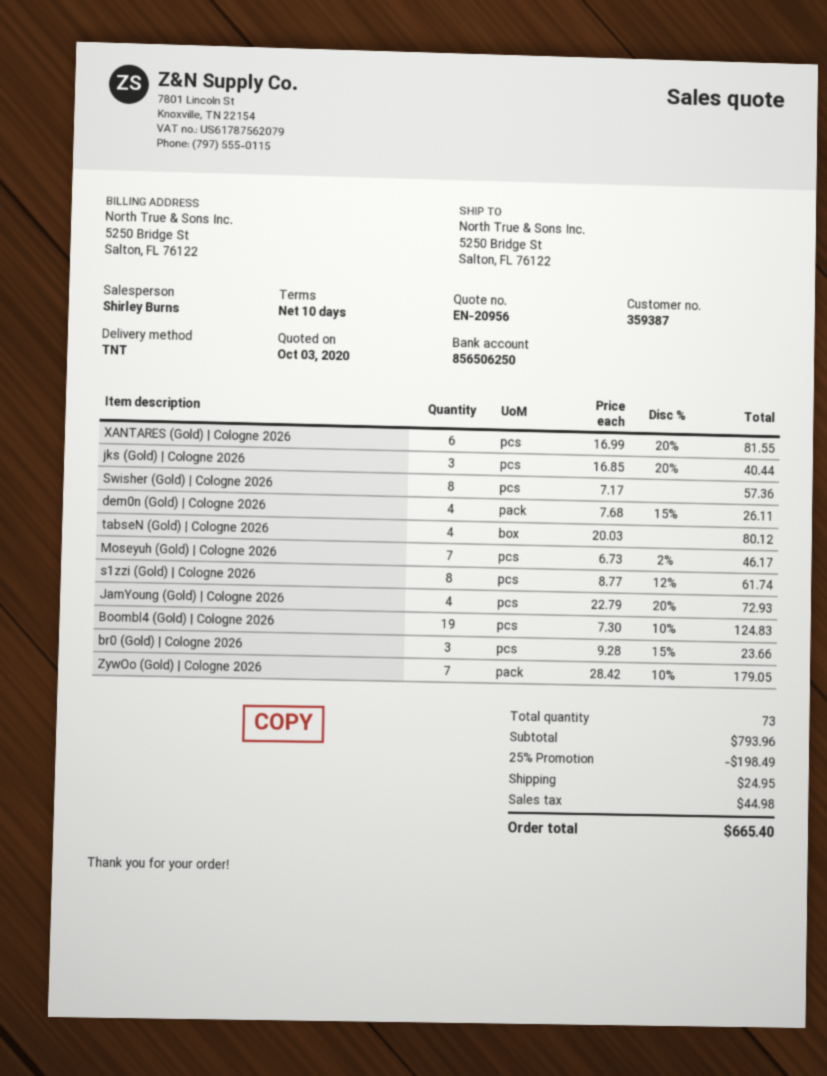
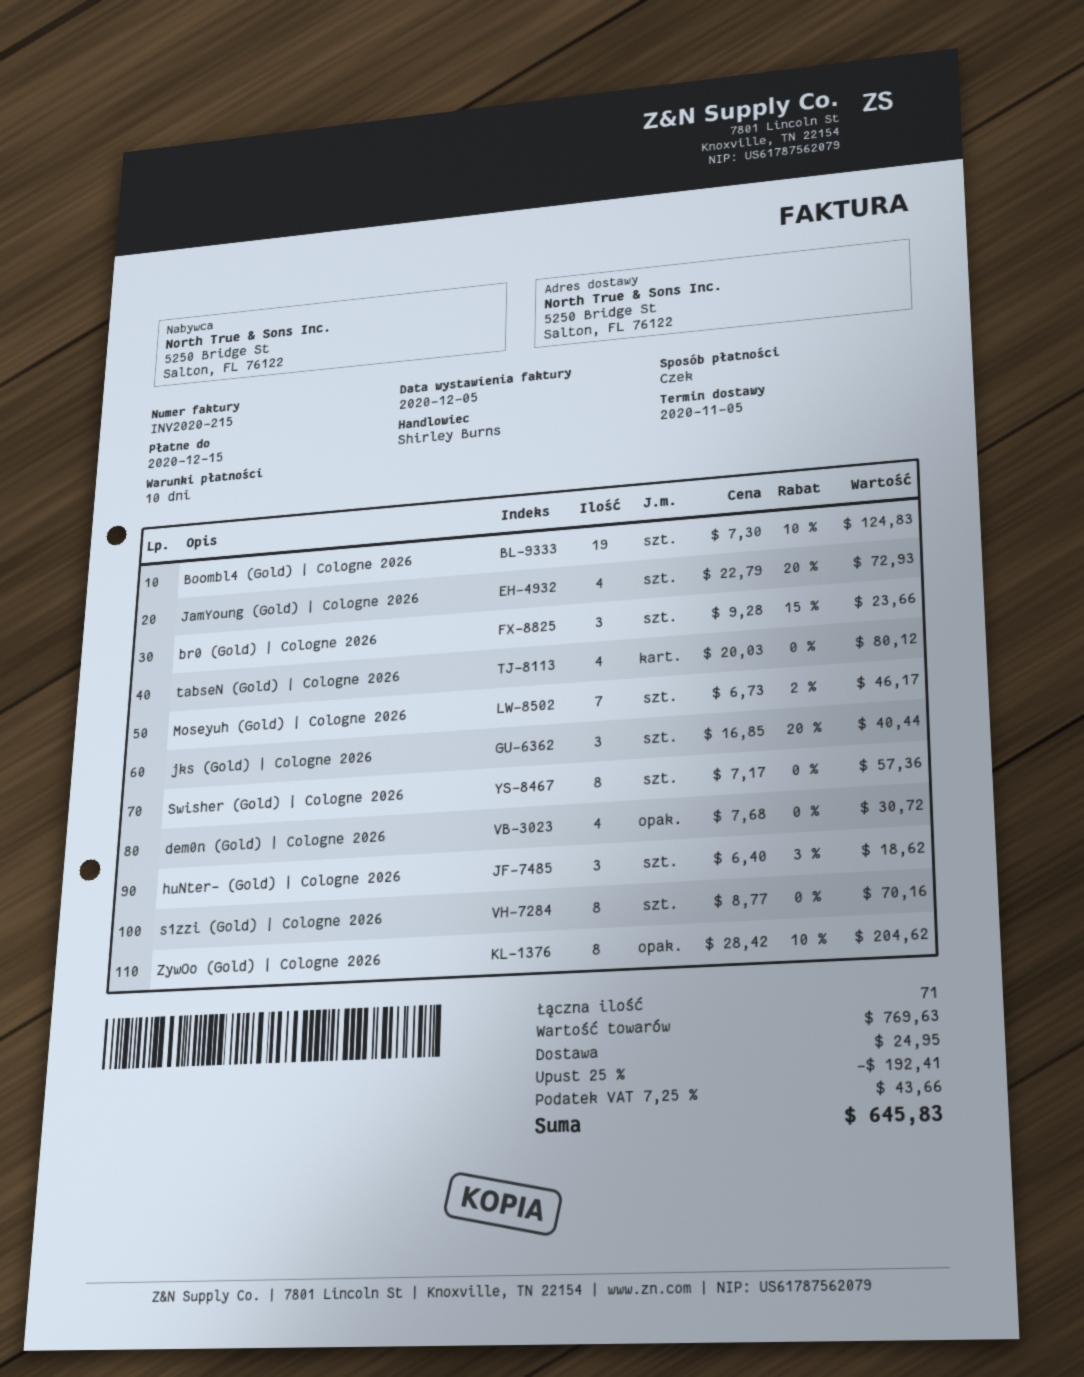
XANTARES (Gold) | Cologne 2026: 6 x 16.99 - 20% = 81.55 -> none
dem0n (Gold) | Cologne 2026: 4 x 7.68 - 15% = 26.11 -> 4 x 7.68 = 30.72
s1zzi (Gold) | Cologne 2026: 8 x 8.77 - 12% = 61.74 -> 8 x 8.77 = 70.16
ZywOo (Gold) | Cologne 2026: 7 x 28.42 - 10% = 179.05 -> 8 x 28.42 - 10% = 204.62
huNter- (Gold) | Cologne 2026: none -> 3 x 6.40 - 3% = 18.62
total quantity: 73 -> 71
subtotal: 793.96 -> 769.63
discount: 25% = 198.49 -> 25% = 192.41
tax: 44.98 -> 43.66
total: 665.40 -> 645.83

